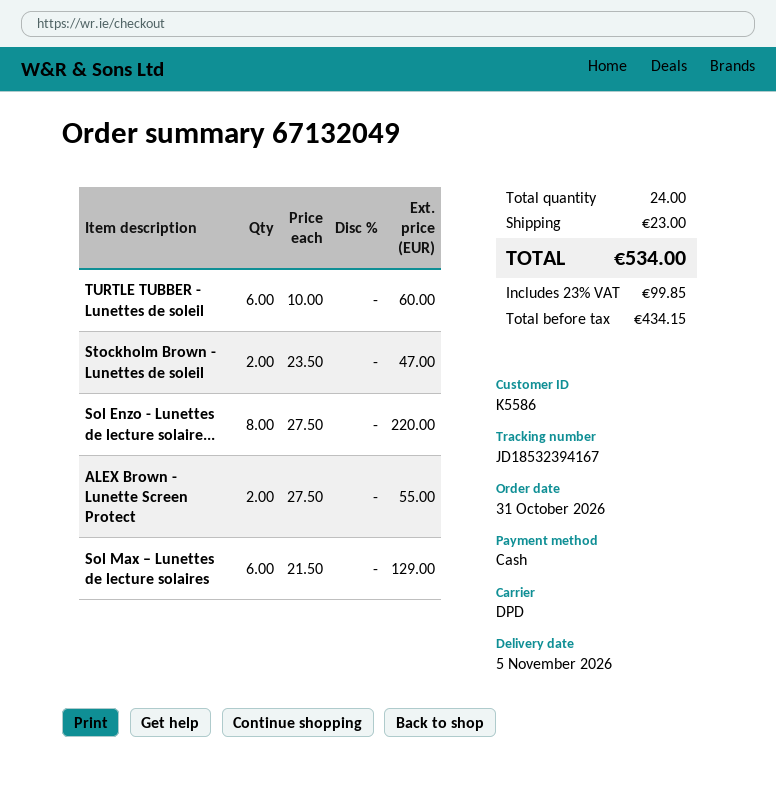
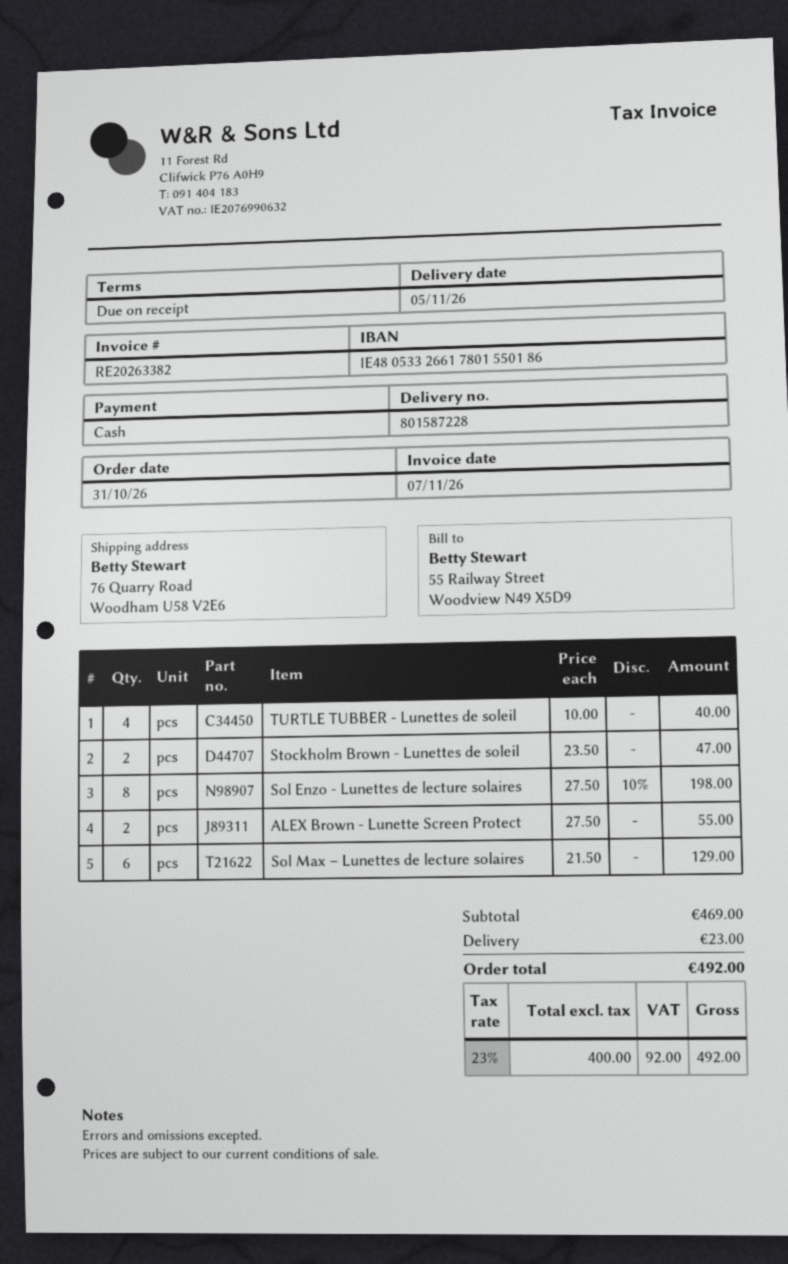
TURTLE TUBBER - Lunettes de soleil: 6 x 10.00 = 60.00 -> 4 x 10.00 = 40.00
Sol Enzo - Lunettes de lecture solaire...: 8 x 27.50 = 220.00 -> 8 x 27.50 - 10% = 198.00
net: 434.15 -> 400.00
tax: 23% = 99.85 -> 23% = 92.00
total: 534.00 -> 492.00

